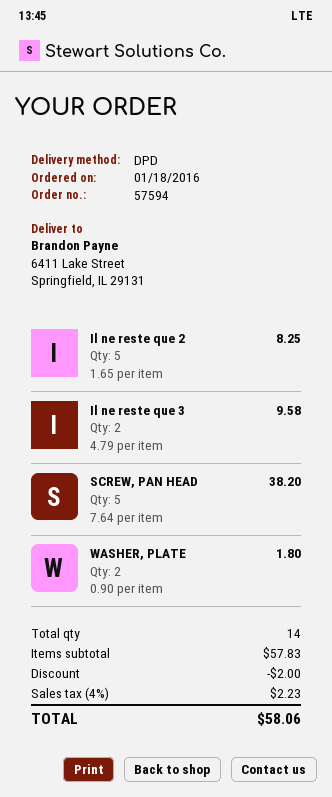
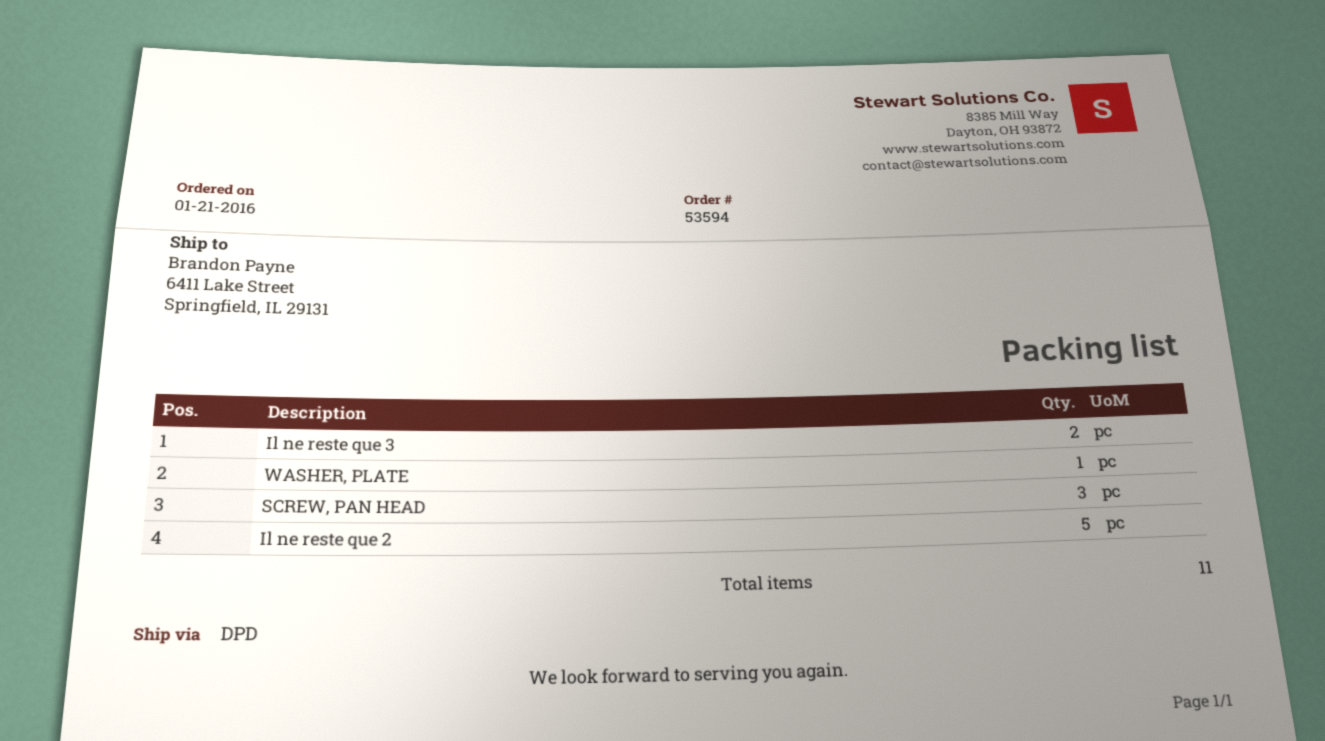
order number: 57594 -> 53594
order date: 2016-01-18 -> 2016-01-21
SCREW, PAN HEAD: 5 -> 3
WASHER, PLATE: 2 -> 1
total quantity: 14 -> 11

